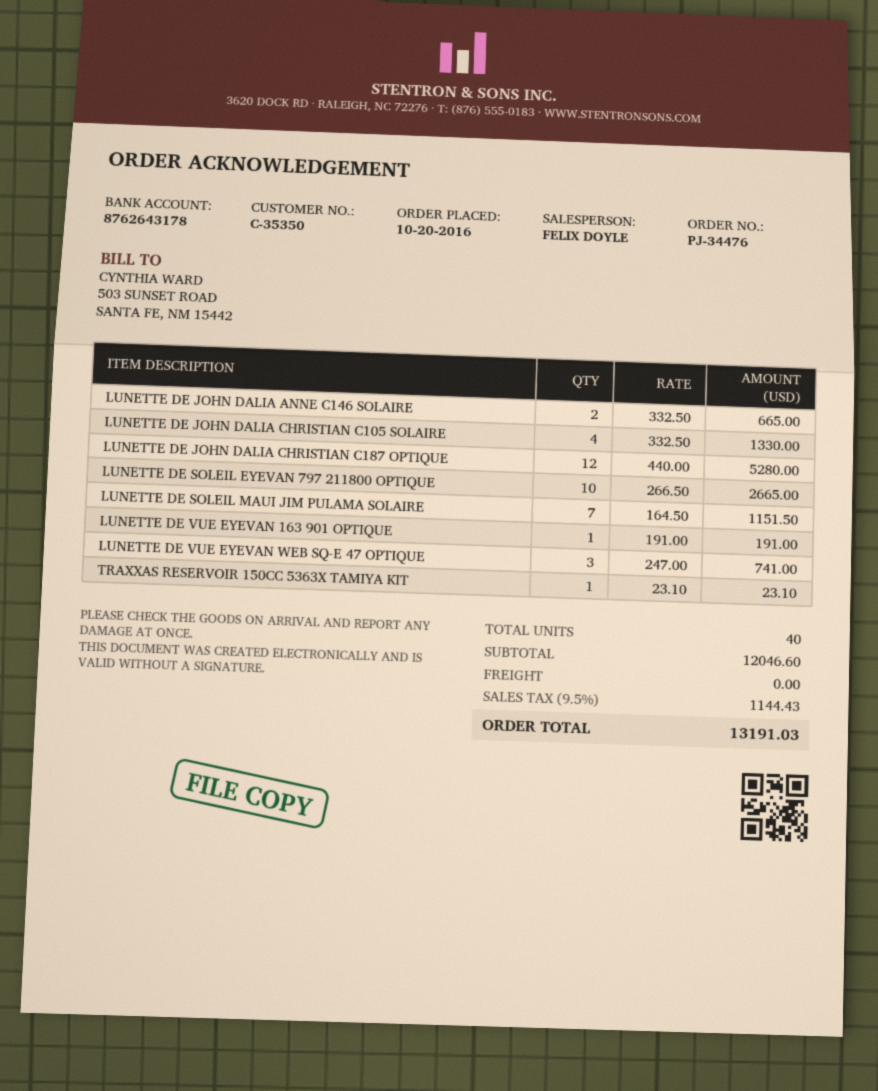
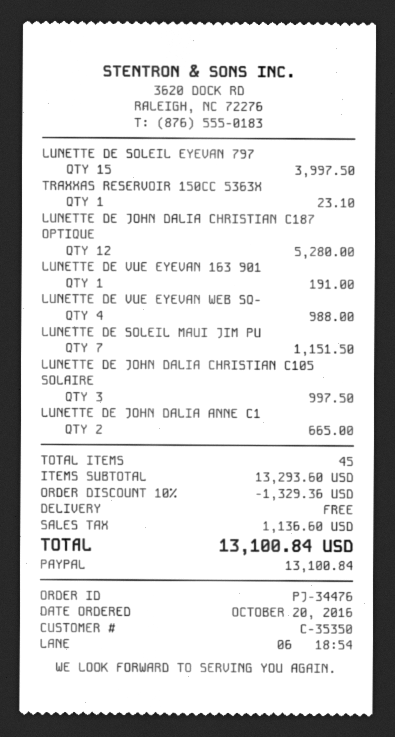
LUNETTE DE JOHN DALIA CHRISTIAN C105 SOLAIRE: 4 for 1330.00 -> 3 for 997.50
LUNETTE DE SOLEIL EYEVAN 797 211800 OPTIQUE: 10 for 2665.00 -> 15 for 3997.50
LUNETTE DE VUE EYEVAN WEB SQ-E 47 OPTIQUE: 3 for 741.00 -> 4 for 988.00
total quantity: 40 -> 45
subtotal: 12046.60 -> 13293.60
discount: none -> 10% = 1329.36
tax: 1144.43 -> 1136.60
total: 13191.03 -> 13100.84

